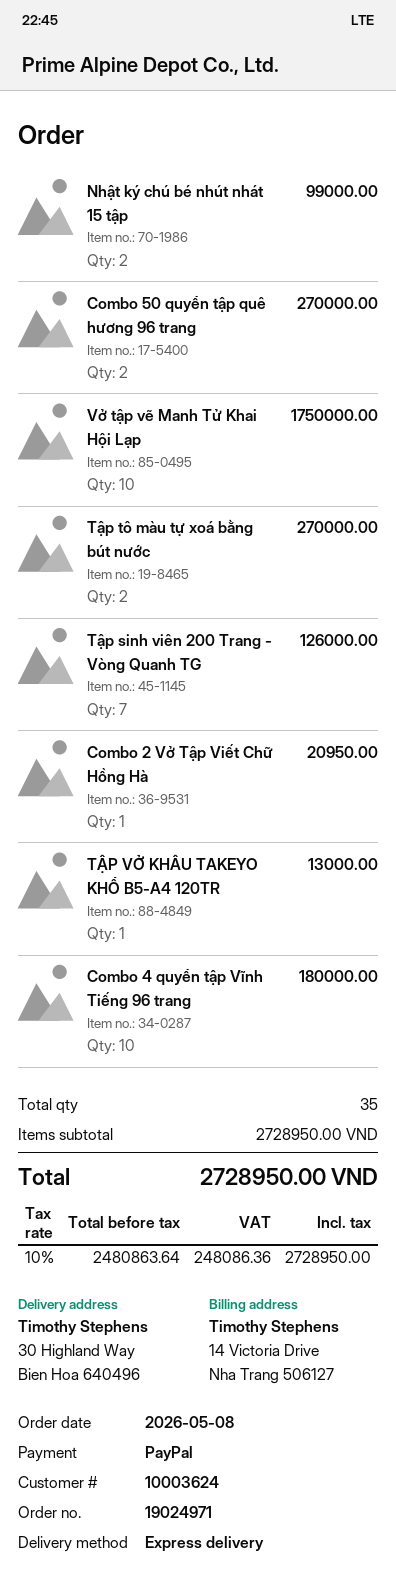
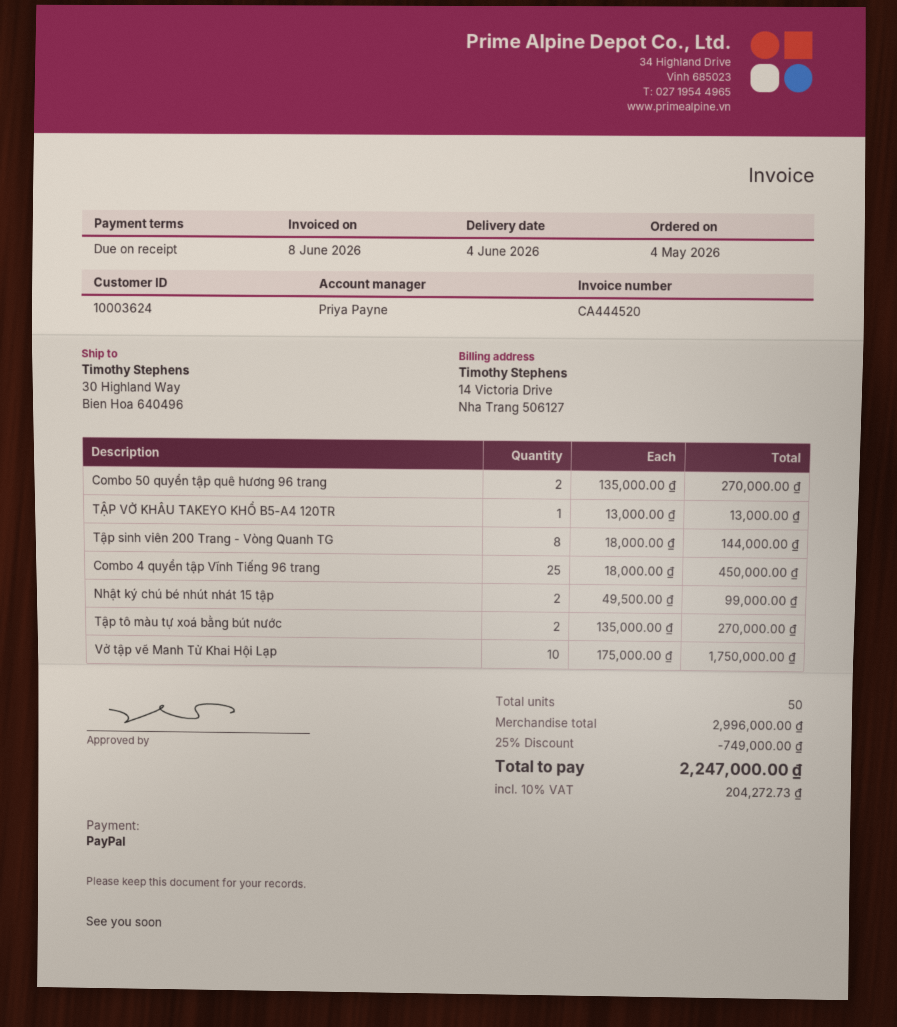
order date: 2026-05-08 -> 2026-05-04
Tập sinh viên 200 Trang - Vòng Quanh TG: 7 for 126000.00 -> 8 for 144000.00
Combo 2 Vở Tập Viết Chữ Hồng Hà: 1 for 20950.00 -> none
Combo 4 quyển tập Vĩnh Tiếng 96 trang: 10 for 180000.00 -> 25 for 450000.00
total quantity: 35 -> 50
subtotal: 2728950.00 -> 2996000.00
discount: none -> 25% = 749000.00
tax: 10% = 248086.36 -> 10% = 204272.73
total: 2728950.00 -> 2247000.00

